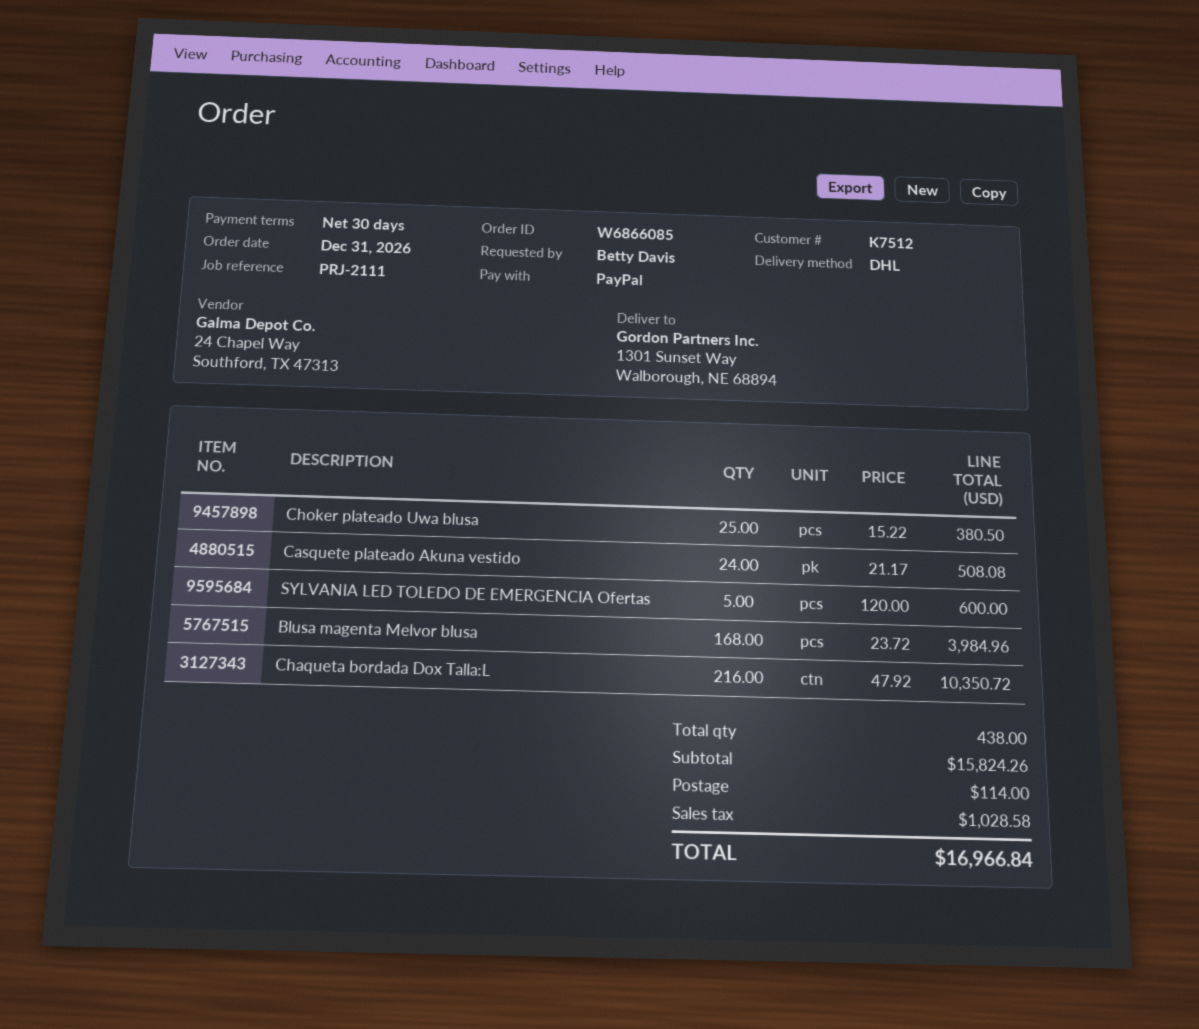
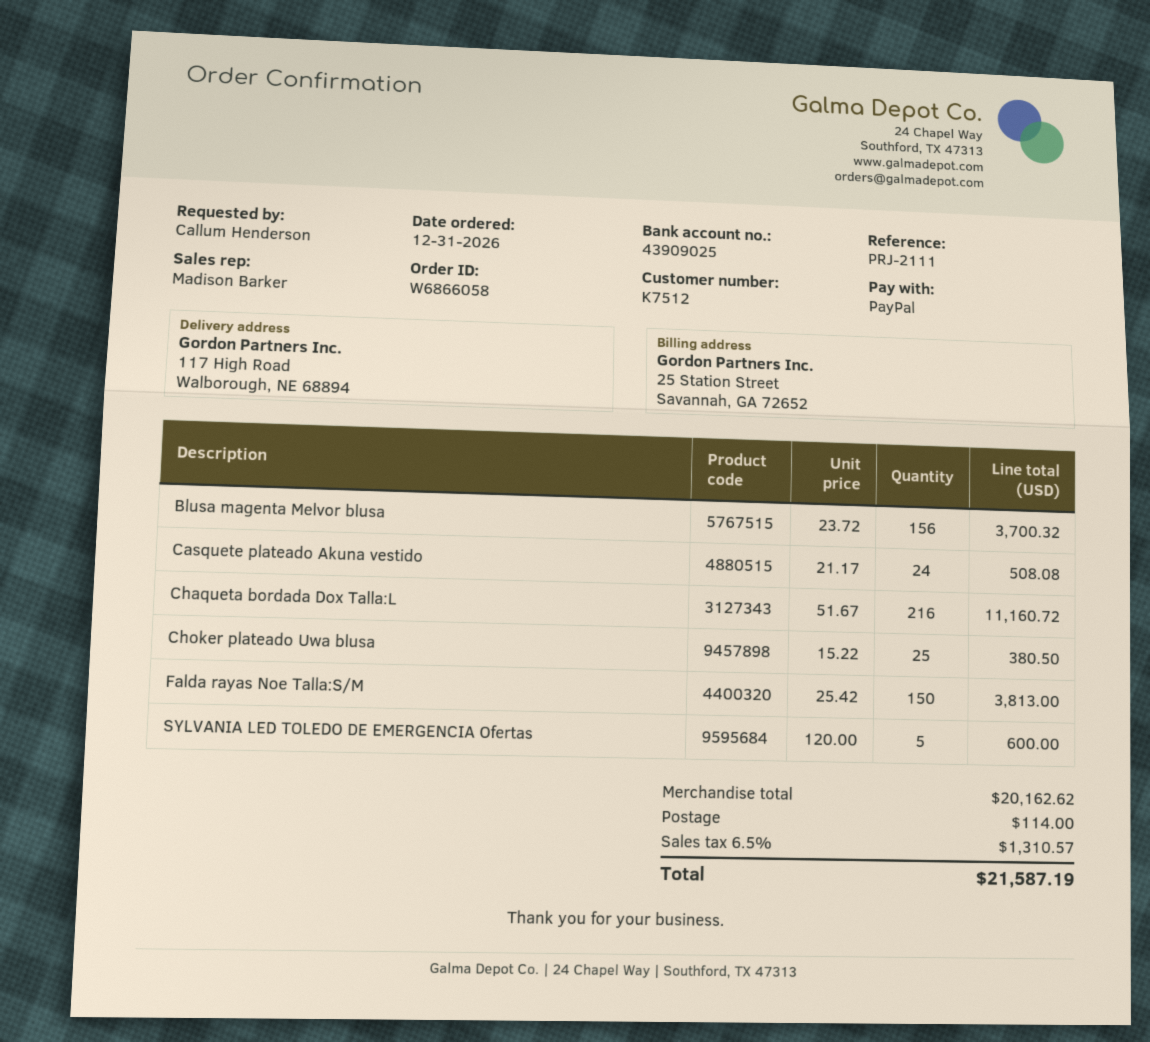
order number: W6866085 -> W6866058
ordered by: Betty Davis -> Callum Henderson
ship to: 1301 Sunset Way, Walborough, NE 68894 -> 117 High Road, Walborough, NE 68894
Blusa magenta Melvor blusa: 168 x 23.72 = 3984.96 -> 156 x 23.72 = 3700.32
Chaqueta bordada Dox Talla:L: 216 x 47.92 = 10350.72 -> 216 x 51.67 = 11160.72
Falda rayas Noe Talla:S/M: none -> 150 x 25.42 = 3813.00
subtotal: 15824.26 -> 20162.62
tax: 1028.58 -> 1310.57
total: 16966.84 -> 21587.19

